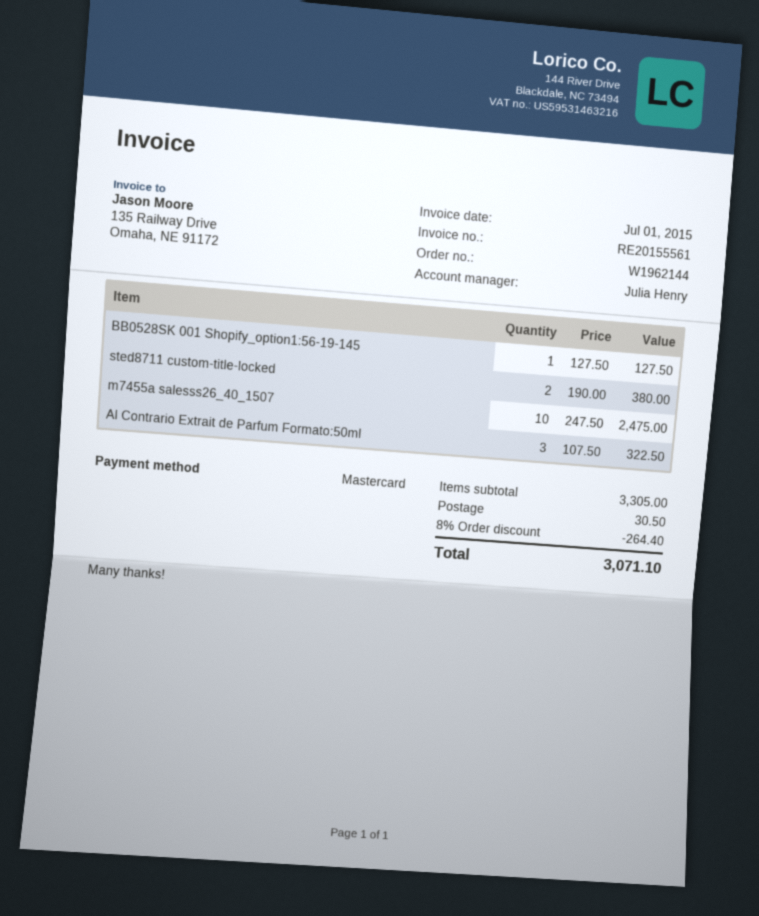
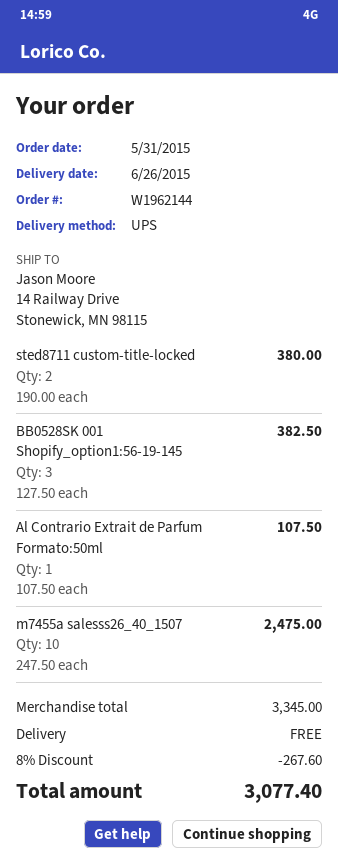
BB0528SK 001 Shopify_option1:56-19-145: 1 x 127.50 = 127.50 -> 3 x 127.50 = 382.50
Al Contrario Extrait de Parfum Formato:50ml: 3 x 107.50 = 322.50 -> 1 x 107.50 = 107.50
subtotal: 3305.00 -> 3345.00
discount: 8% = 264.40 -> 8% = 267.60
shipping: 30.50 -> 0.00
total: 3071.10 -> 3077.40

